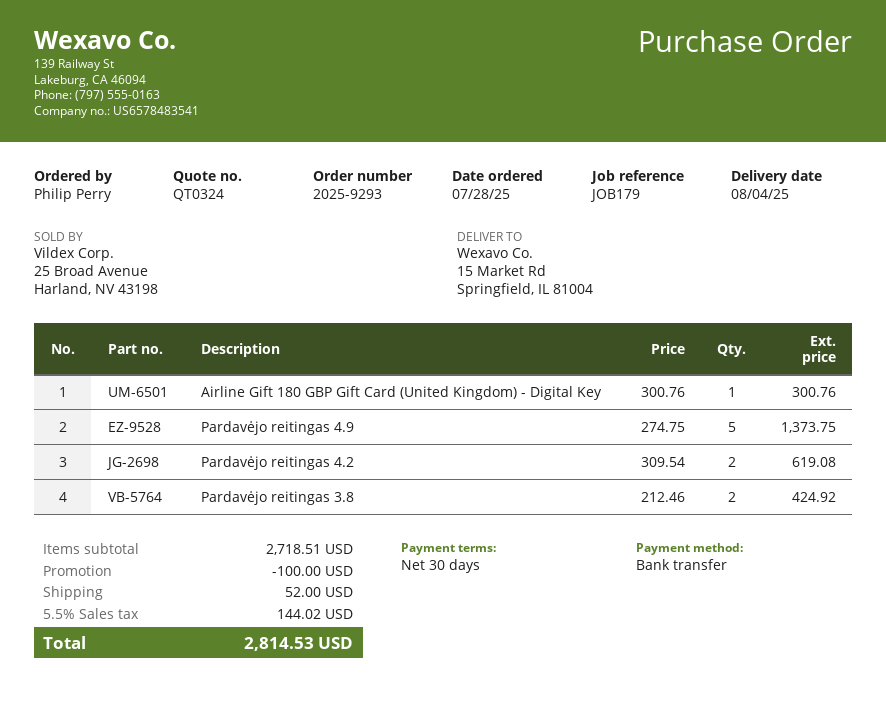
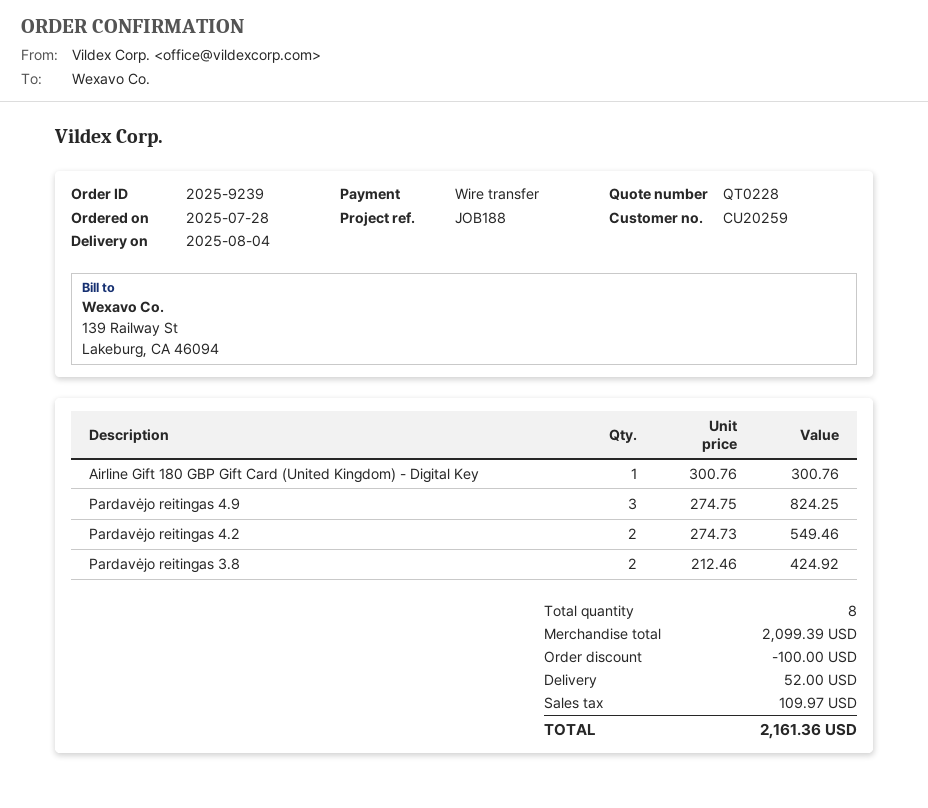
quote number: QT0324 -> QT0228
order number: 2025-9293 -> 2025-9239
reference: JOB179 -> JOB188
Pardavėjo reitingas 4.9: 5 x 274.75 = 1373.75 -> 3 x 274.75 = 824.25
Pardavėjo reitingas 4.2: 2 x 309.54 = 619.08 -> 2 x 274.73 = 549.46
subtotal: 2718.51 -> 2099.39
tax: 144.02 -> 109.97
total: 2814.53 -> 2161.36

